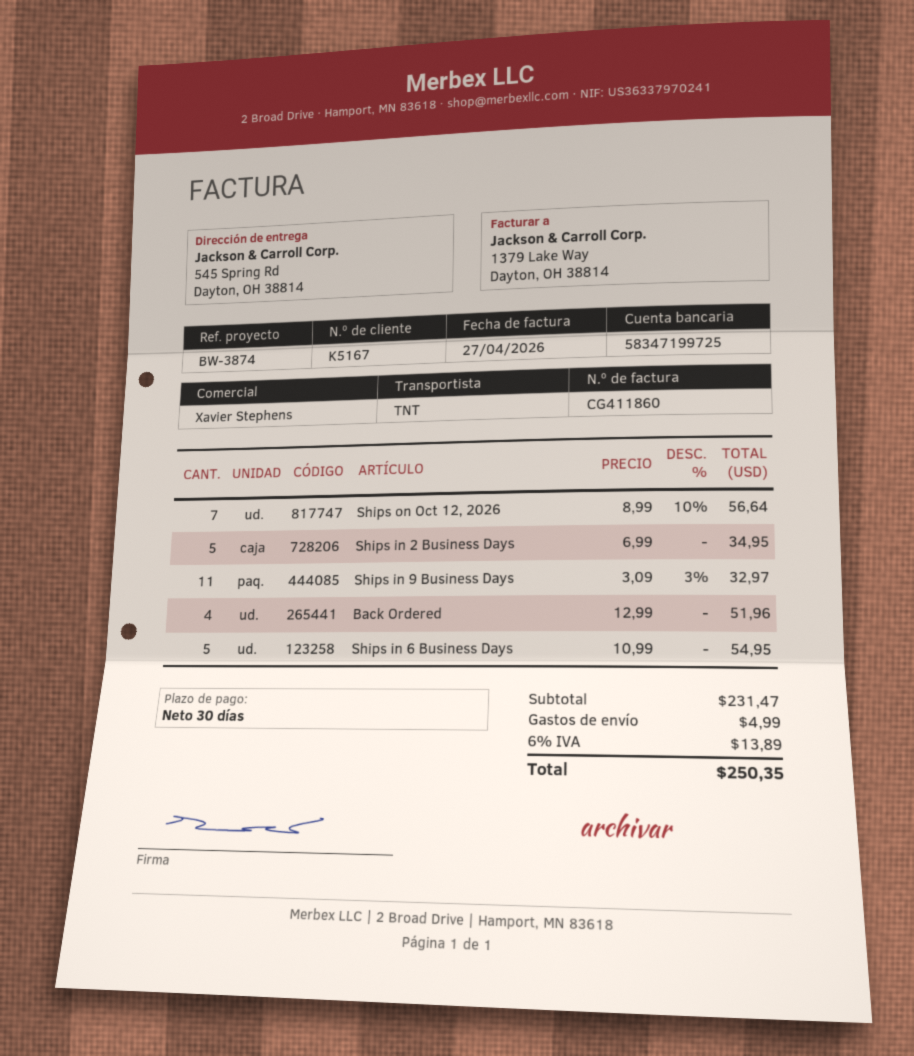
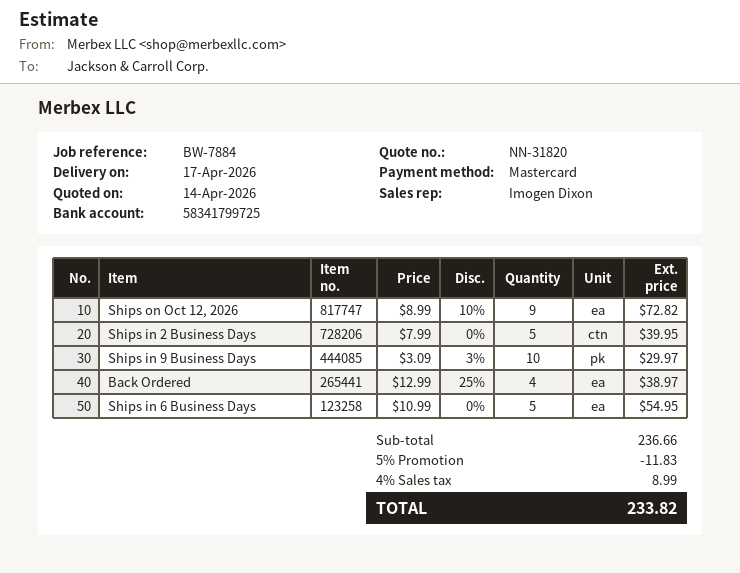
reference: BW-3874 -> BW-7884
sales rep: Xavier Stephens -> Imogen Dixon
bank account: 58347199725 -> 58341799725
Ships on Oct 12, 2026: 7 x 8.99 - 10% = 56.64 -> 9 x 8.99 - 10% = 72.82
Ships in 2 Business Days: 5 x 6.99 = 34.95 -> 5 x 7.99 = 39.95
Ships in 9 Business Days: 11 x 3.09 - 3% = 32.97 -> 10 x 3.09 - 3% = 29.97
Back Ordered: 4 x 12.99 = 51.96 -> 4 x 12.99 - 25% = 38.97
subtotal: 231.47 -> 236.66
discount: none -> 5% = 11.83
shipping: 4.99 -> none
tax: 6% = 13.89 -> 4% = 8.99
total: 250.35 -> 233.82

